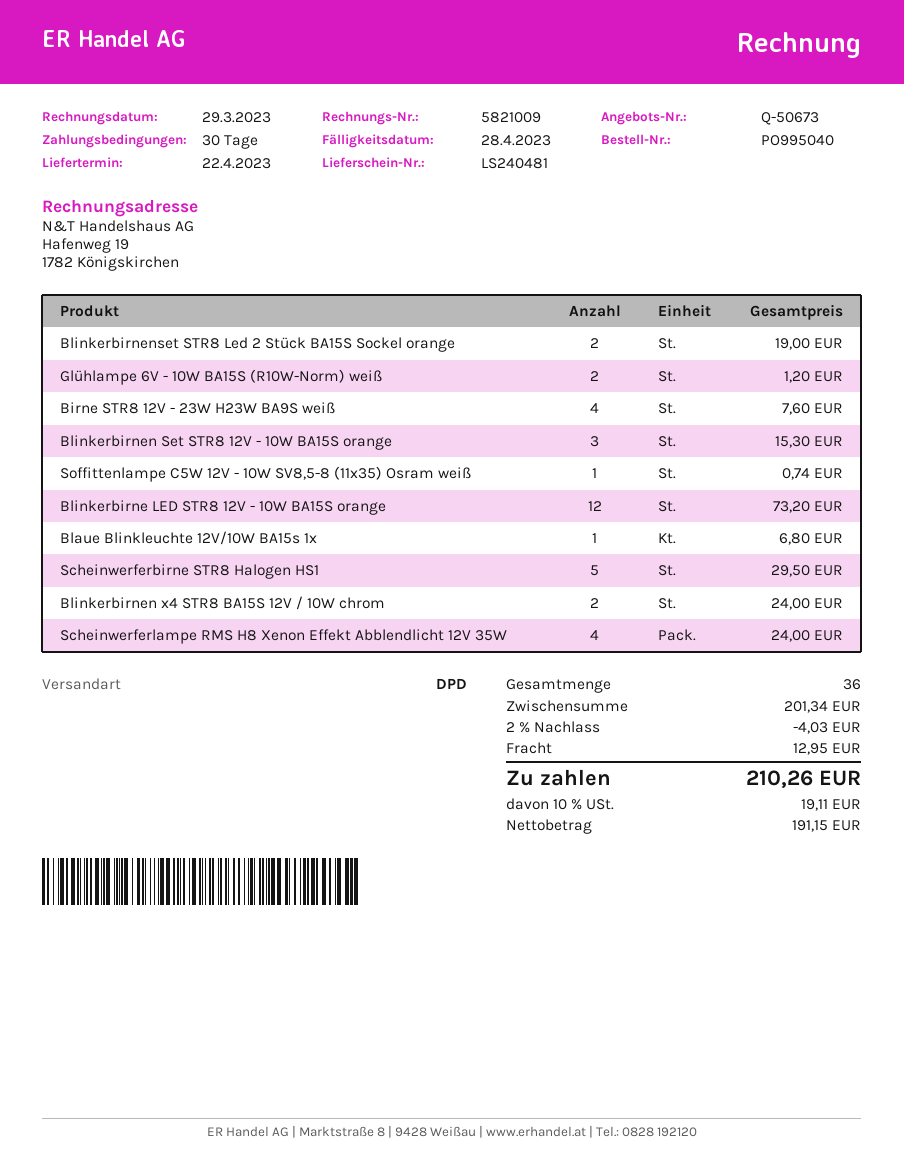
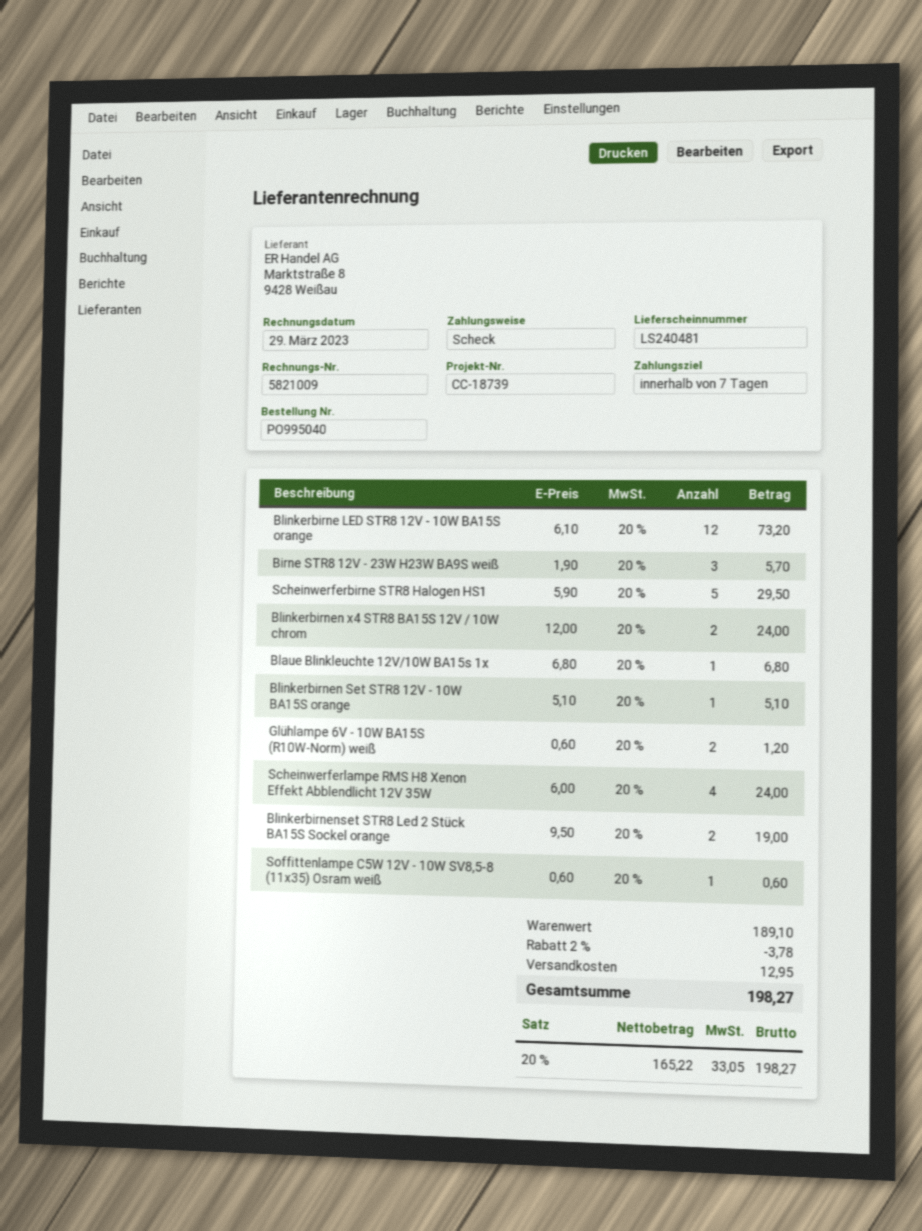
payment terms: 30 days -> 7 days
Birne STR8 12V - 23W H23W BA9S weiß: 4 for 7.60 -> 3 for 5.70
Blinkerbirnen Set STR8 12V - 10W BA15S orange: 3 for 15.30 -> 1 for 5.10
Soffittenlampe C5W 12V - 10W SV8,5-8 (11x35) Osram weiß: 1 for 0.74 -> 1 for 0.60
subtotal: 201.34 -> 189.10
discount: 2% = 4.03 -> 2% = 3.78
net: 191.15 -> 165.22
tax: 10% = 19.11 -> 20% = 33.05
total: 210.26 -> 198.27

